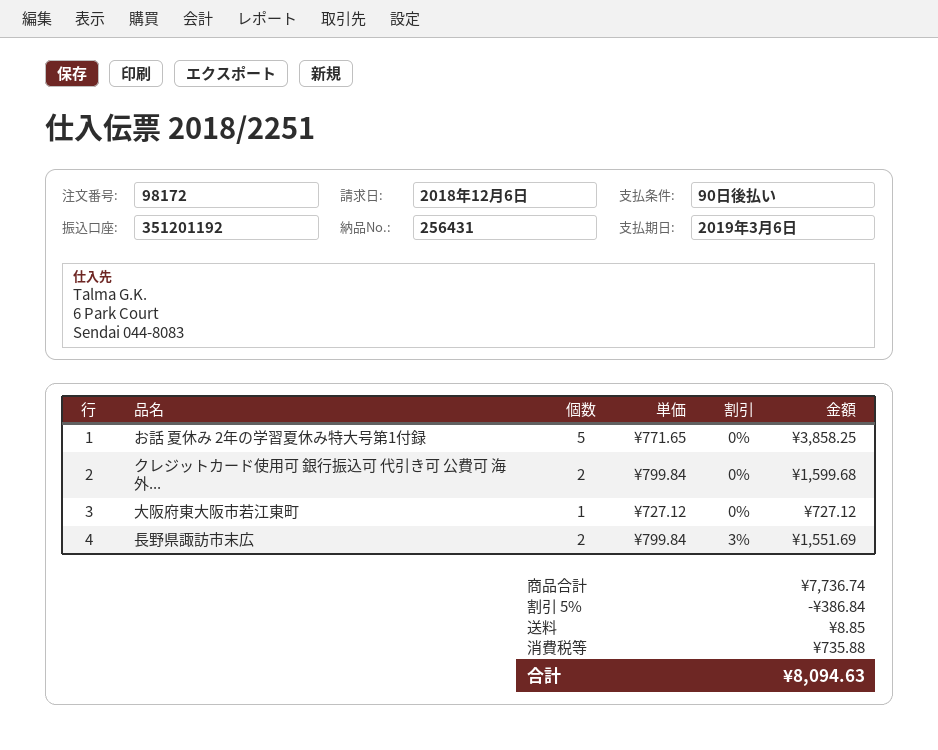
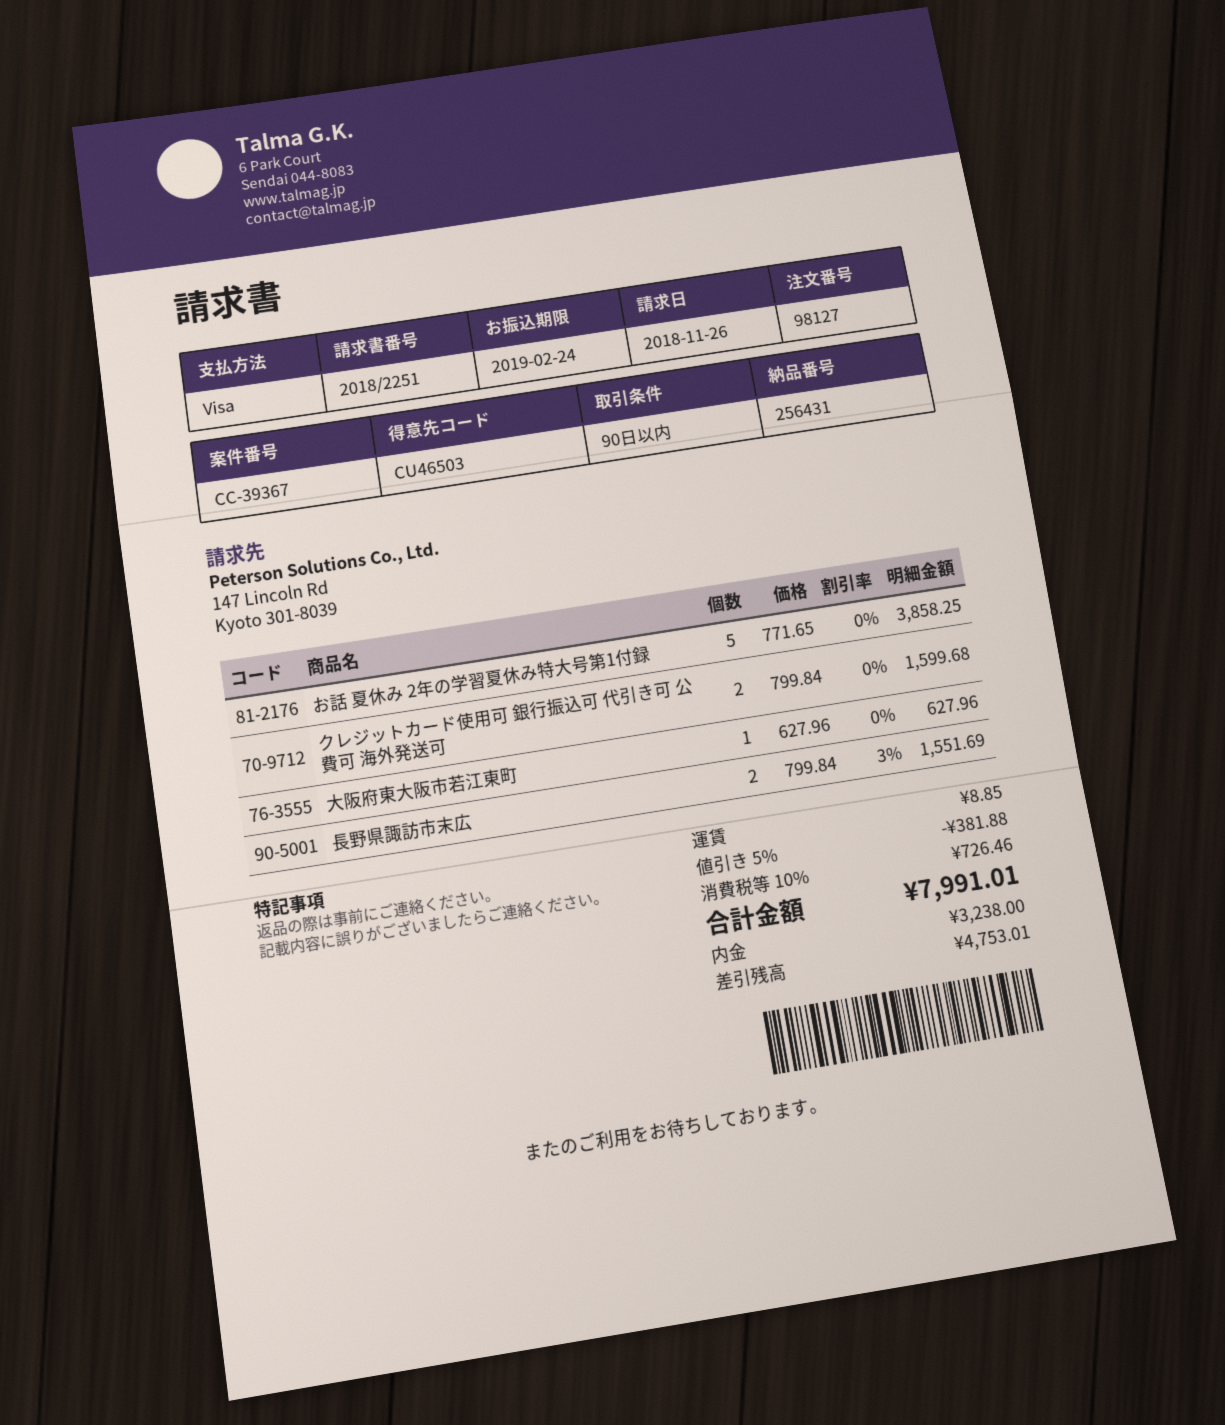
order number: 98172 -> 98127
invoice date: 2018-12-06 -> 2018-11-26
due date: 2019-03-06 -> 2019-02-24
大阪府東大阪市若江東町: 1 x 727.12 = 727.12 -> 1 x 627.96 = 627.96
discount: 5% = 386.84 -> 5% = 381.88
tax: 735.88 -> 726.46
total: 8094.63 -> 7991.01

